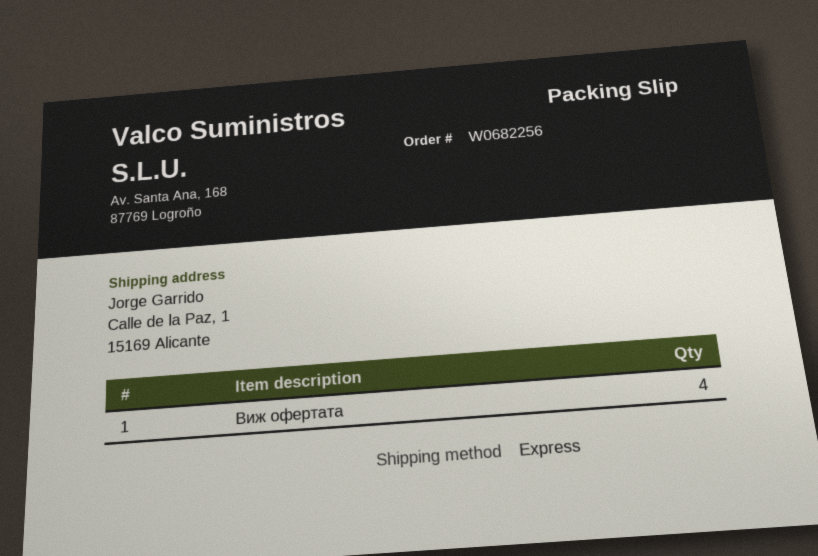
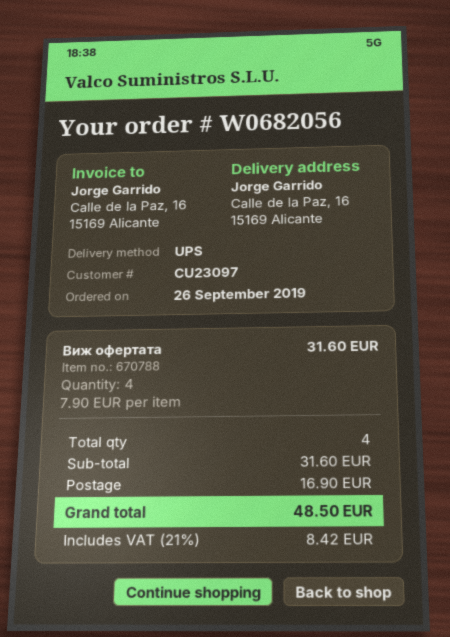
order number: W0682256 -> W0682056
shipping method: express -> UPS
ship to: Calle de la Paz, 1, 15169 Alicante -> Calle de la Paz, 16, 15169 Alicante

